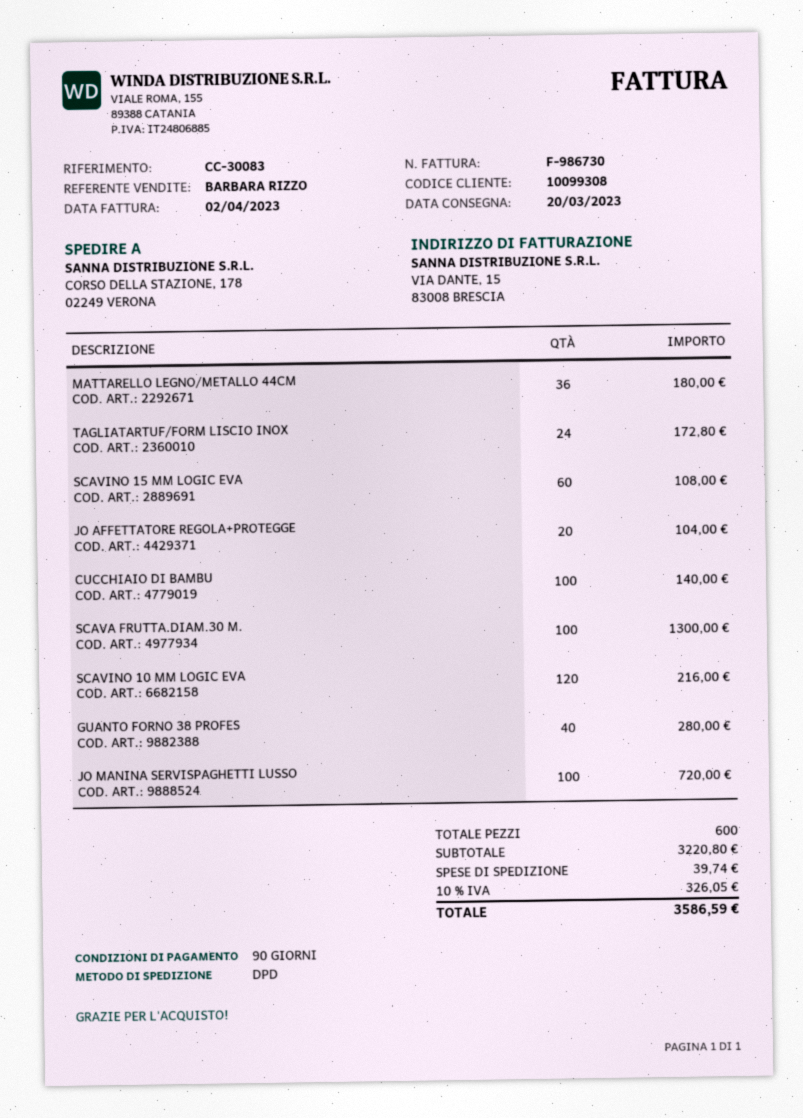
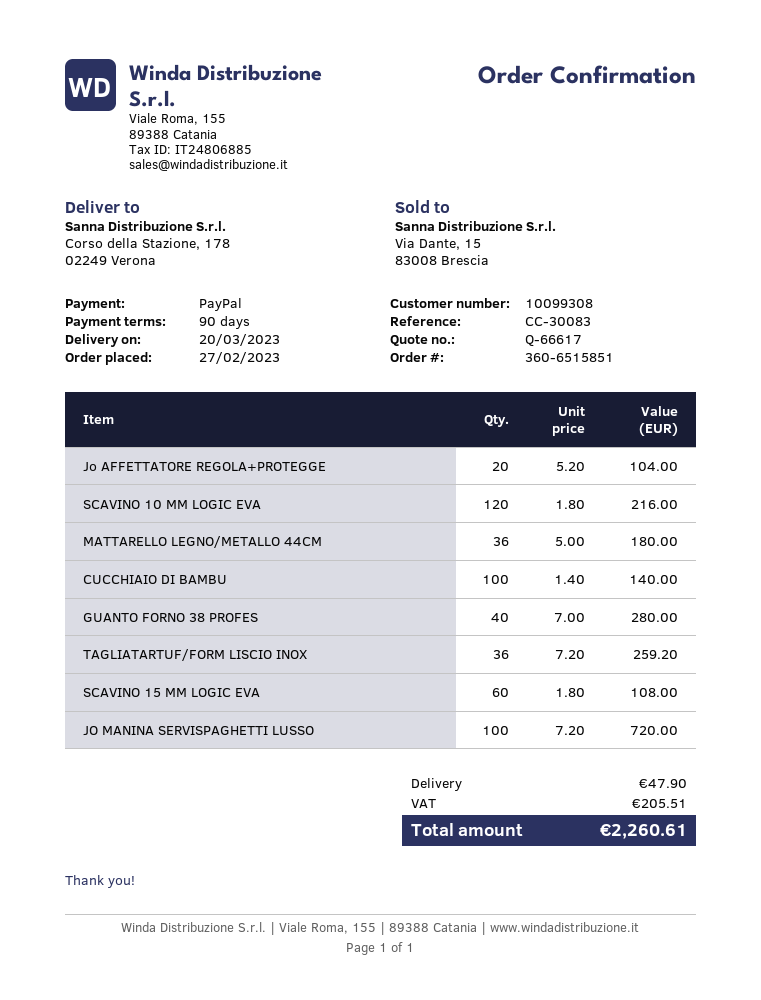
TAGLIATARTUF/FORM LISCIO INOX: 24 for 172.80 -> 36 for 259.20
SCAVA FRUTTA.DIAM.30 M.: 100 for 1300.00 -> none
shipping: 39.74 -> 47.90
tax: 326.05 -> 205.51
total: 3586.59 -> 2260.61

